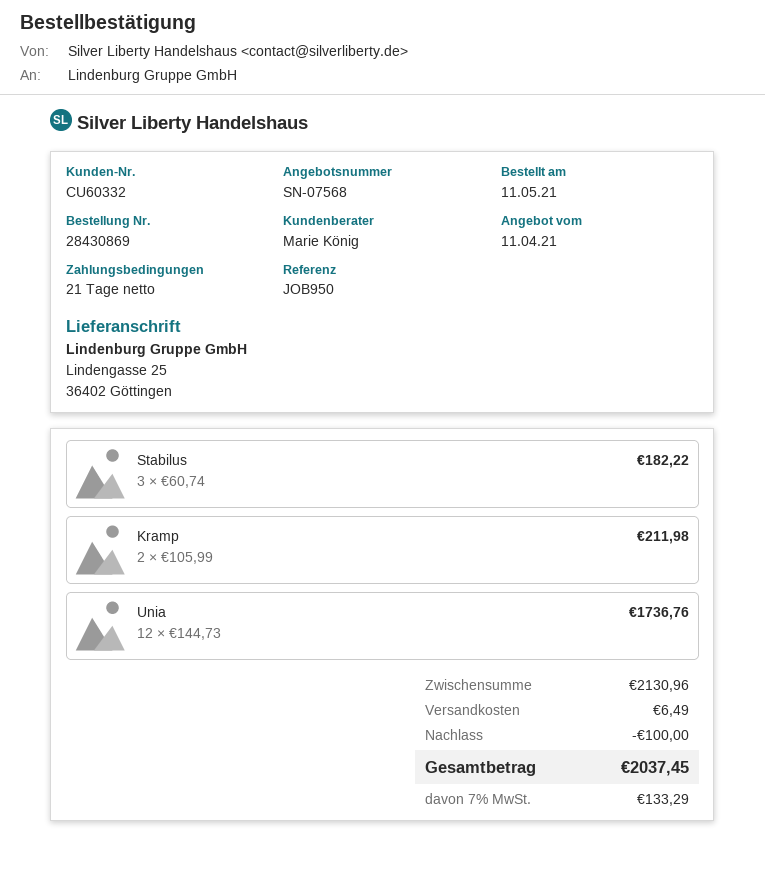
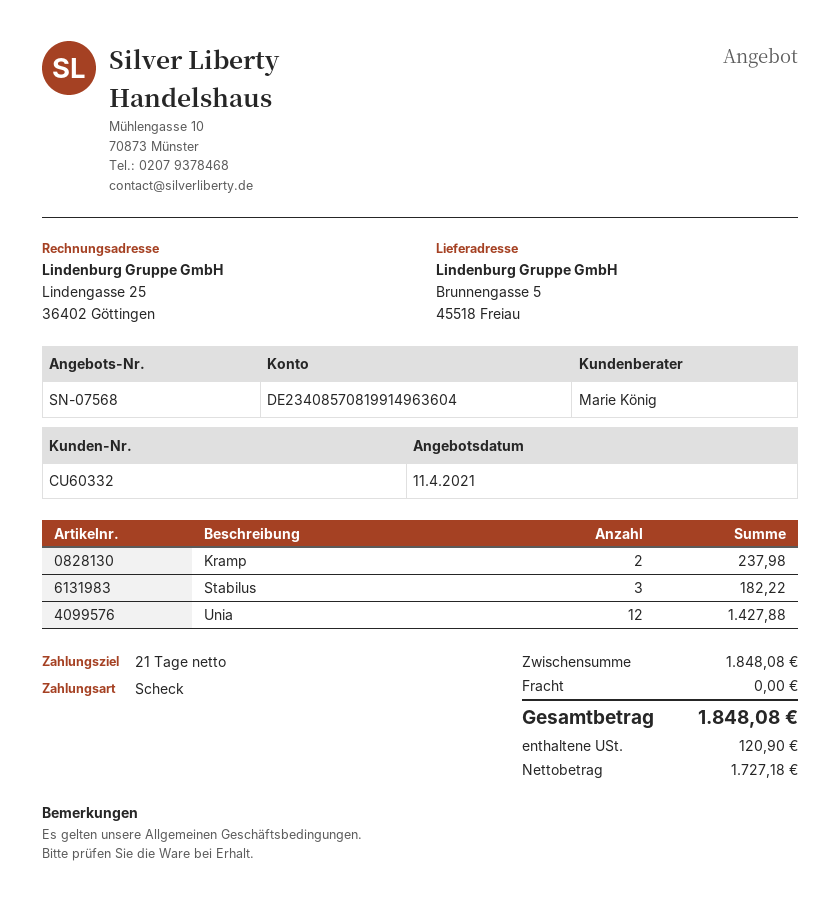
ship to: Lindengasse 25, 36402 Göttingen -> Brunnengasse 5, 45518 Freiau
Kramp: 2 for 211.98 -> 2 for 237.98
Unia: 12 for 1736.76 -> 12 for 1427.88
subtotal: 2130.96 -> 1848.08
discount: 100.00 -> none
shipping: 6.49 -> 0.00
tax: 133.29 -> 120.90
total: 2037.45 -> 1848.08

